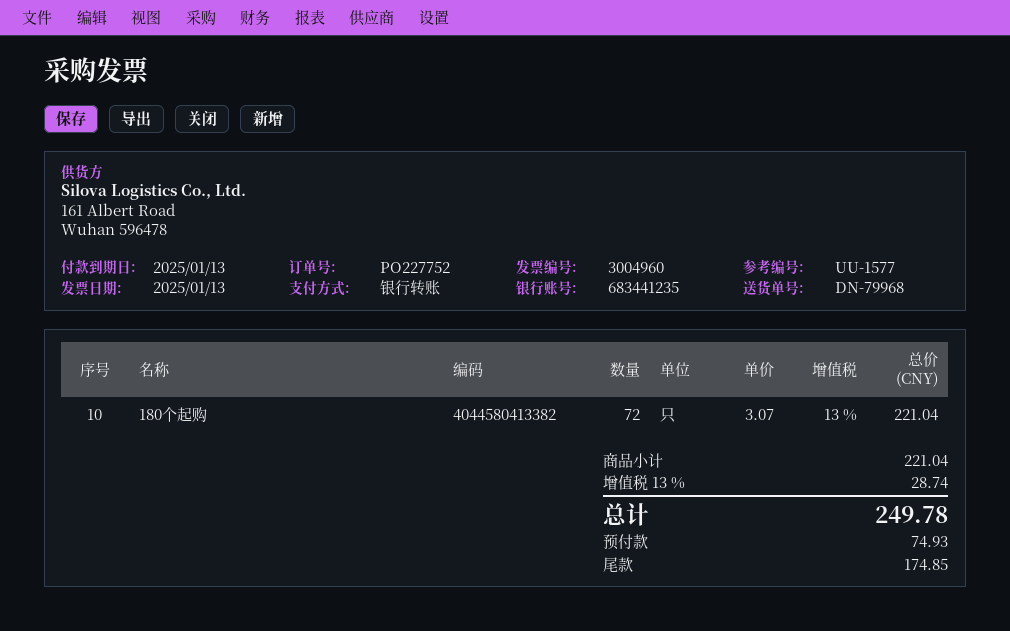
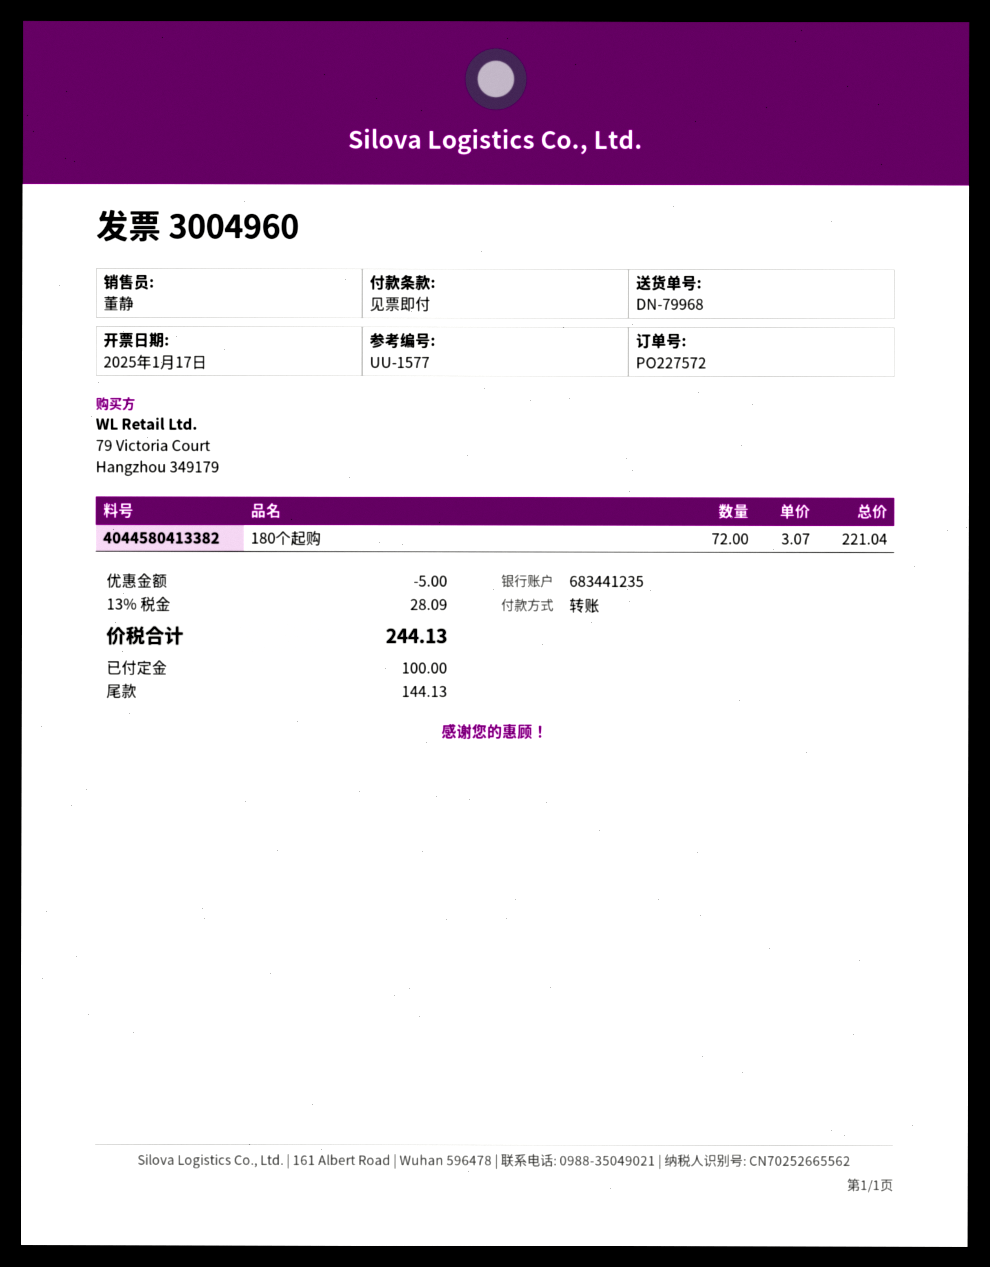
order number: PO227752 -> PO227572
invoice date: 2025-01-13 -> 2025-01-17
discount: none -> 5.00
tax: 13% = 28.74 -> 13% = 28.09
total: 249.78 -> 244.13
deposit: 74.93 -> 100.00
balance: 174.85 -> 144.13

